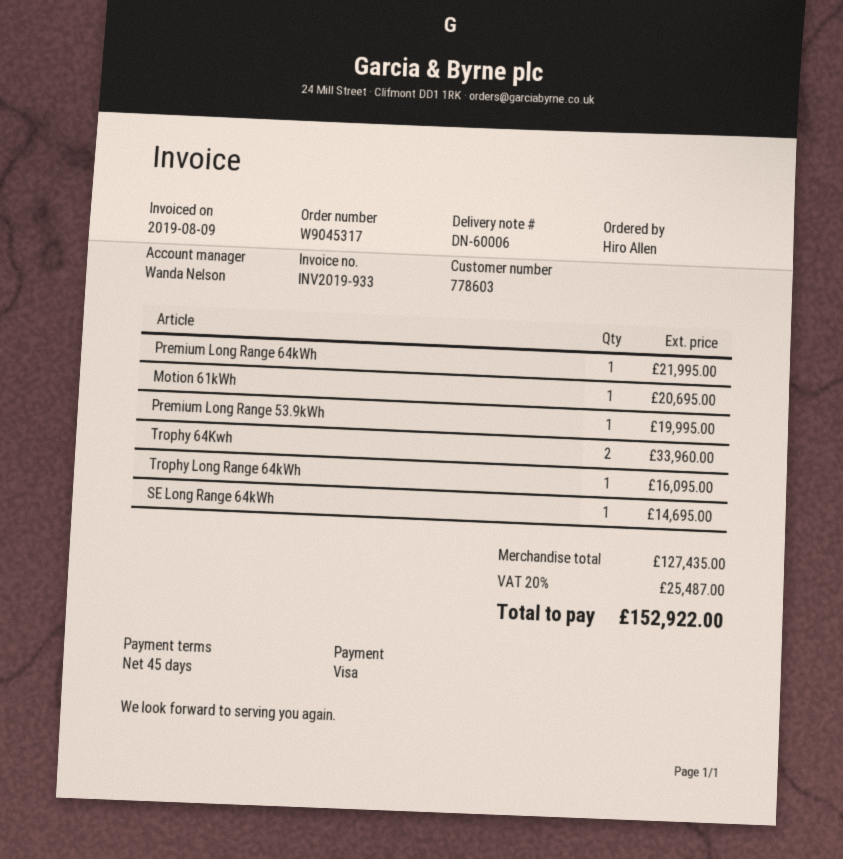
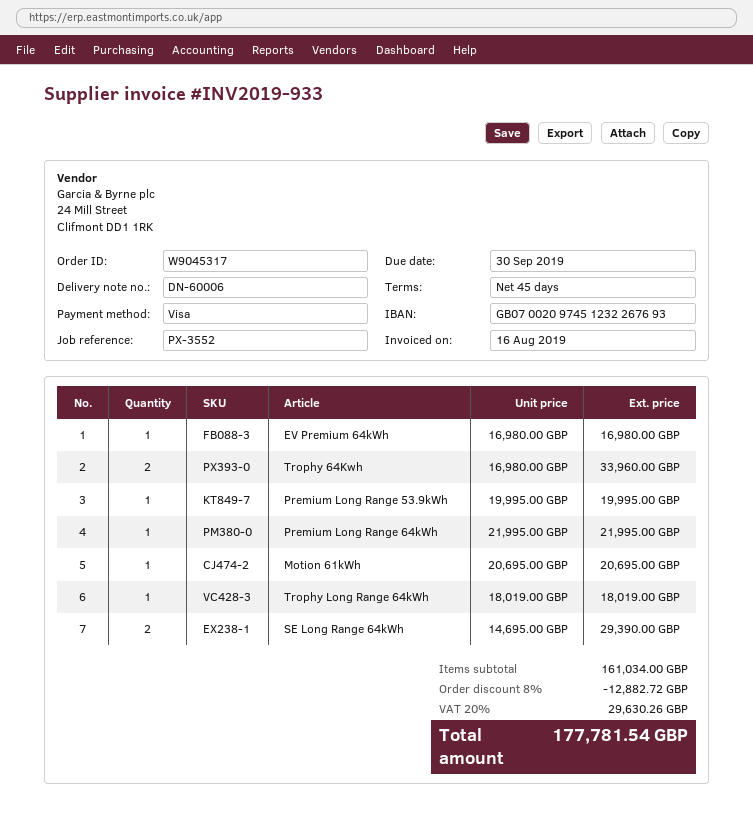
invoice date: 2019-08-09 -> 2019-08-16
Trophy Long Range 64kWh: 1 for 16095.00 -> 1 for 18019.00
SE Long Range 64kWh: 1 for 14695.00 -> 2 for 29390.00
EV Premium 64kWh: none -> 1 for 16980.00
subtotal: 127435.00 -> 161034.00
discount: none -> 8% = 12882.72
tax: 20% = 25487.00 -> 20% = 29630.26
total: 152922.00 -> 177781.54

